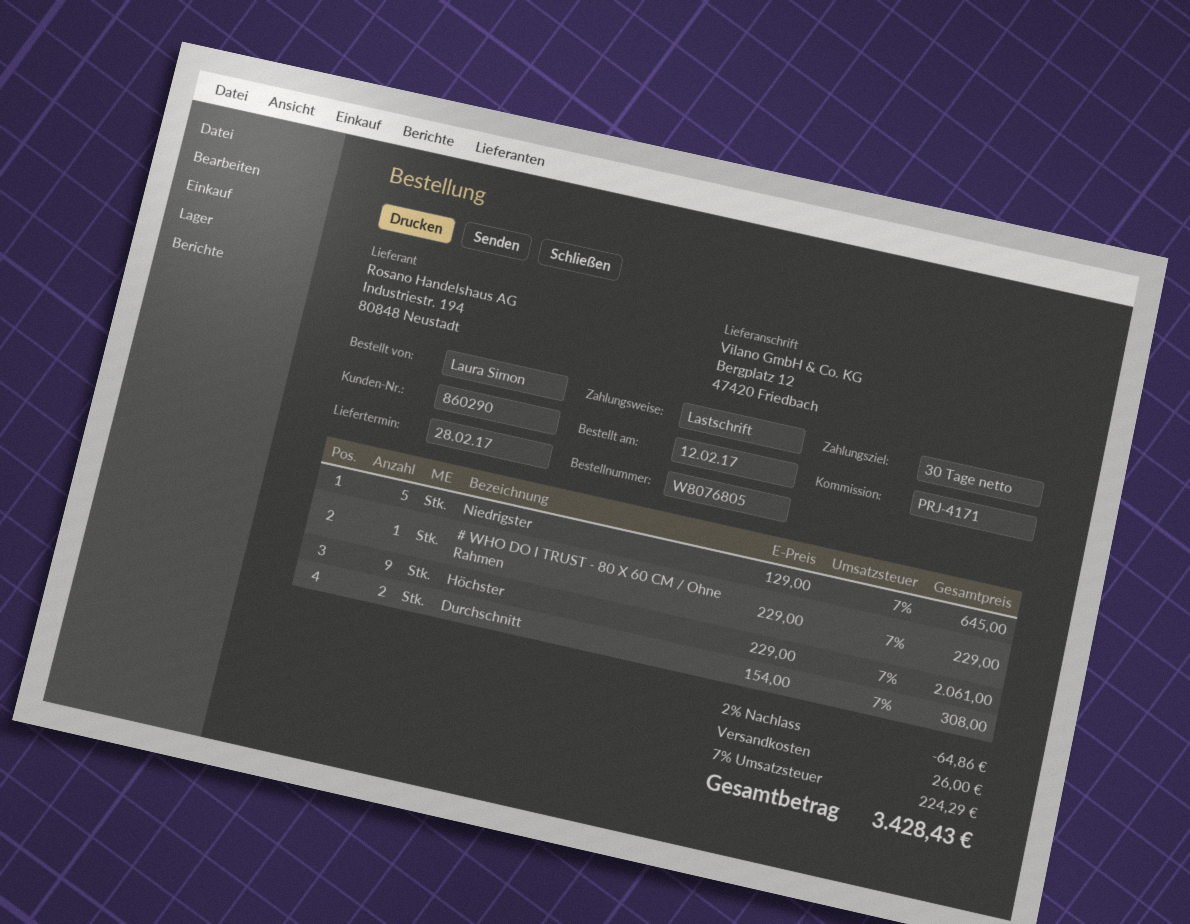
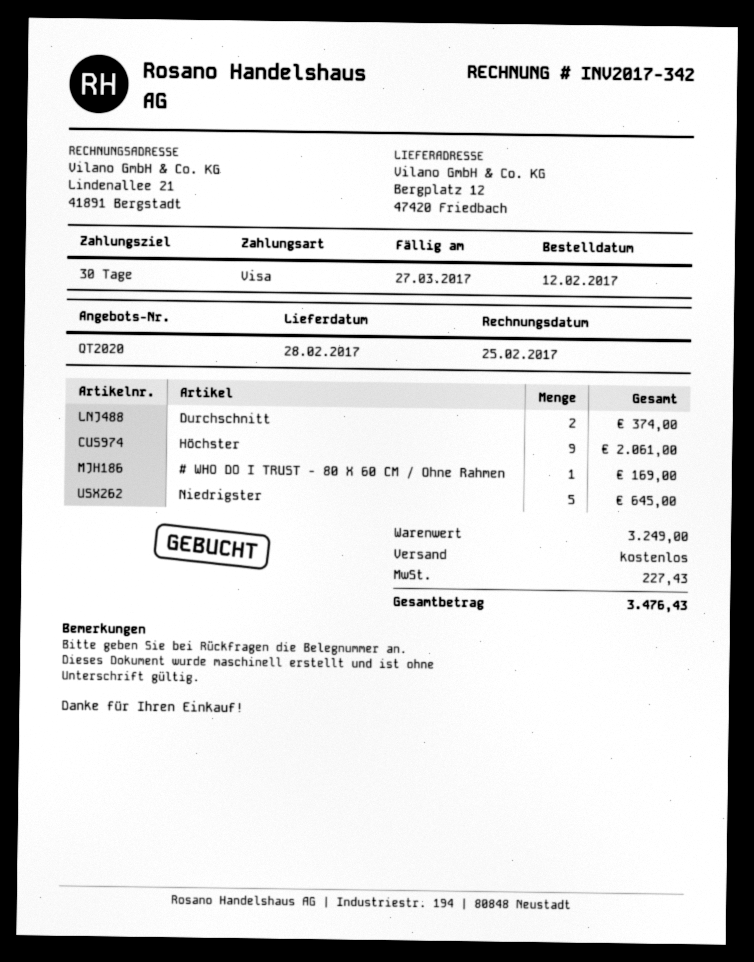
payment method: direct debit -> Visa
# WHO DO I TRUST - 80 X 60 CM / Ohne Rahmen: 1 for 229.00 -> 1 for 169.00
Durchschnitt: 2 for 308.00 -> 2 for 374.00
discount: 2% = 64.86 -> none
shipping: 26.00 -> 0.00
tax: 224.29 -> 227.43
total: 3428.43 -> 3476.43

